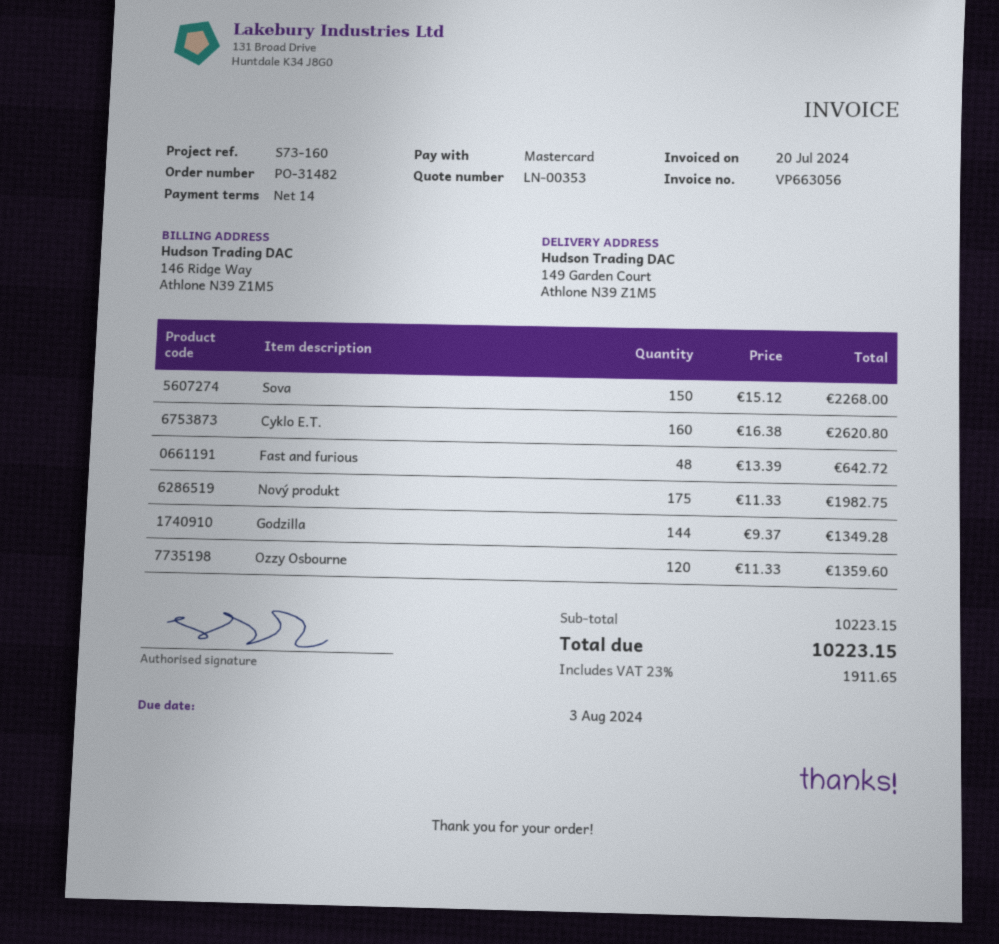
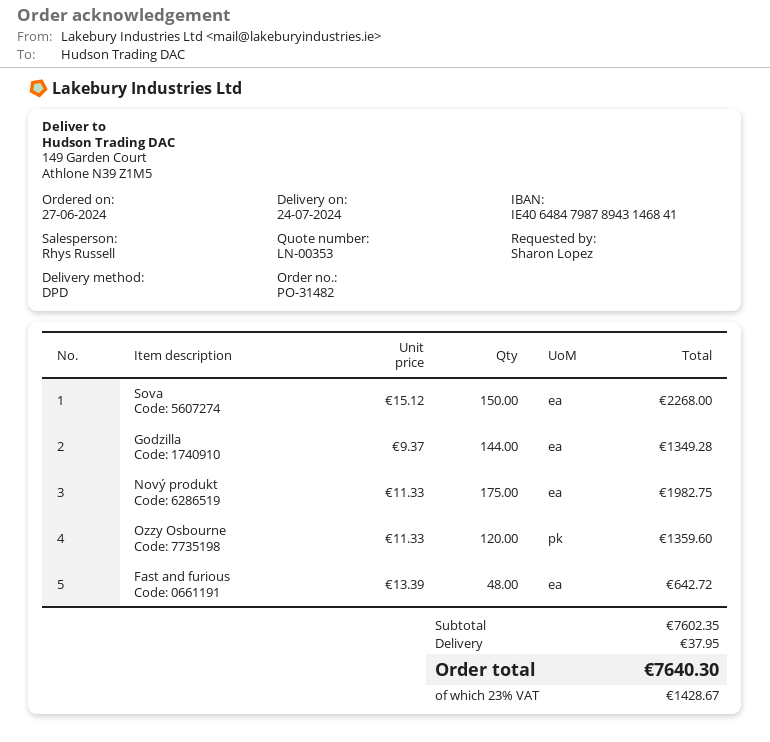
Cyklo E.T.: 160 x 16.38 = 2620.80 -> none
subtotal: 10223.15 -> 7602.35
shipping: none -> 37.95
tax: 23% = 1911.65 -> 23% = 1428.67
total: 10223.15 -> 7640.30

